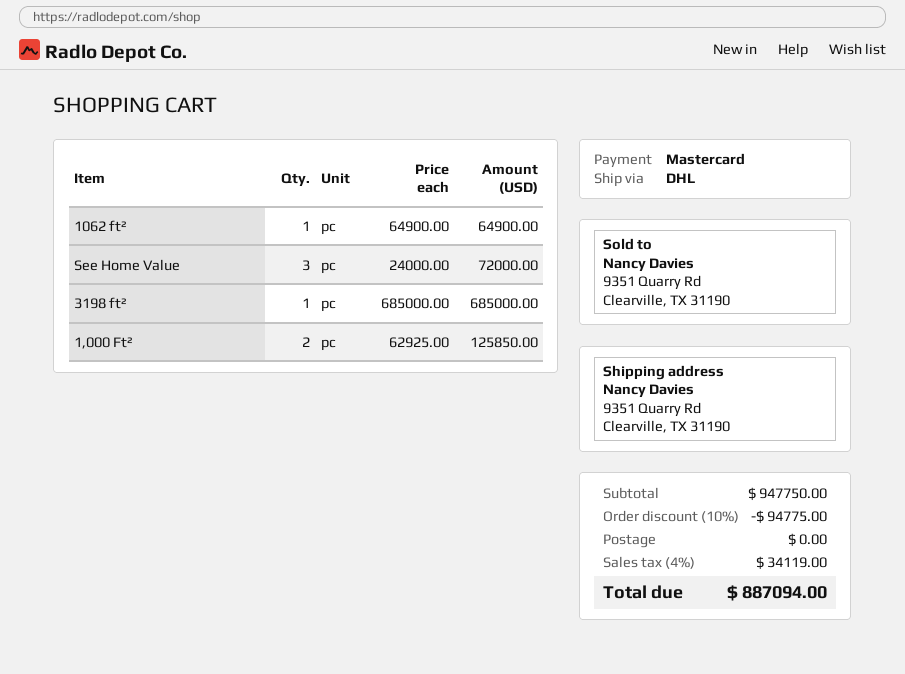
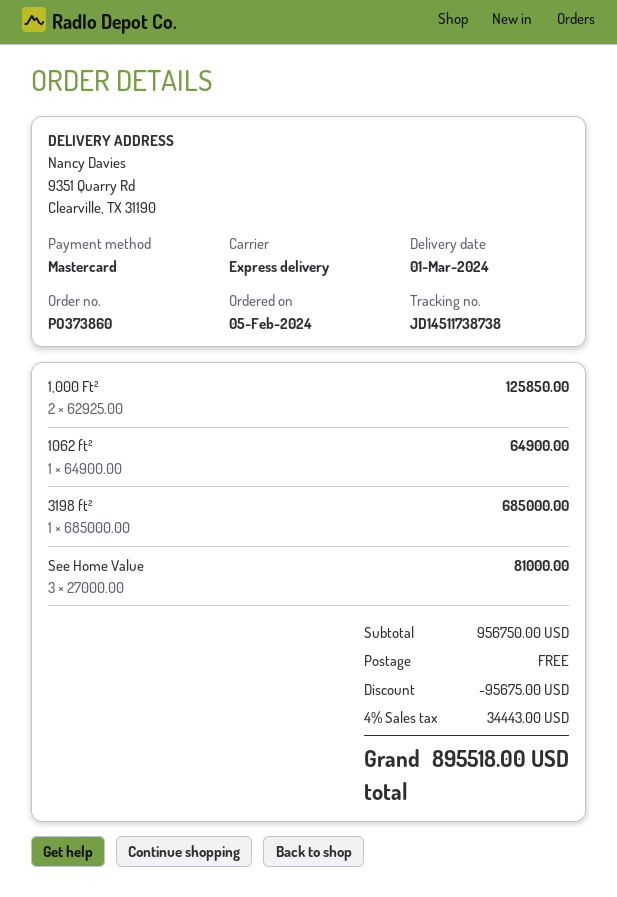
shipping method: DHL -> express
See Home Value: 3 x 24000.00 = 72000.00 -> 3 x 27000.00 = 81000.00
subtotal: 947750.00 -> 956750.00
discount: 94775.00 -> 95675.00
tax: 4% = 34119.00 -> 4% = 34443.00
total: 887094.00 -> 895518.00

